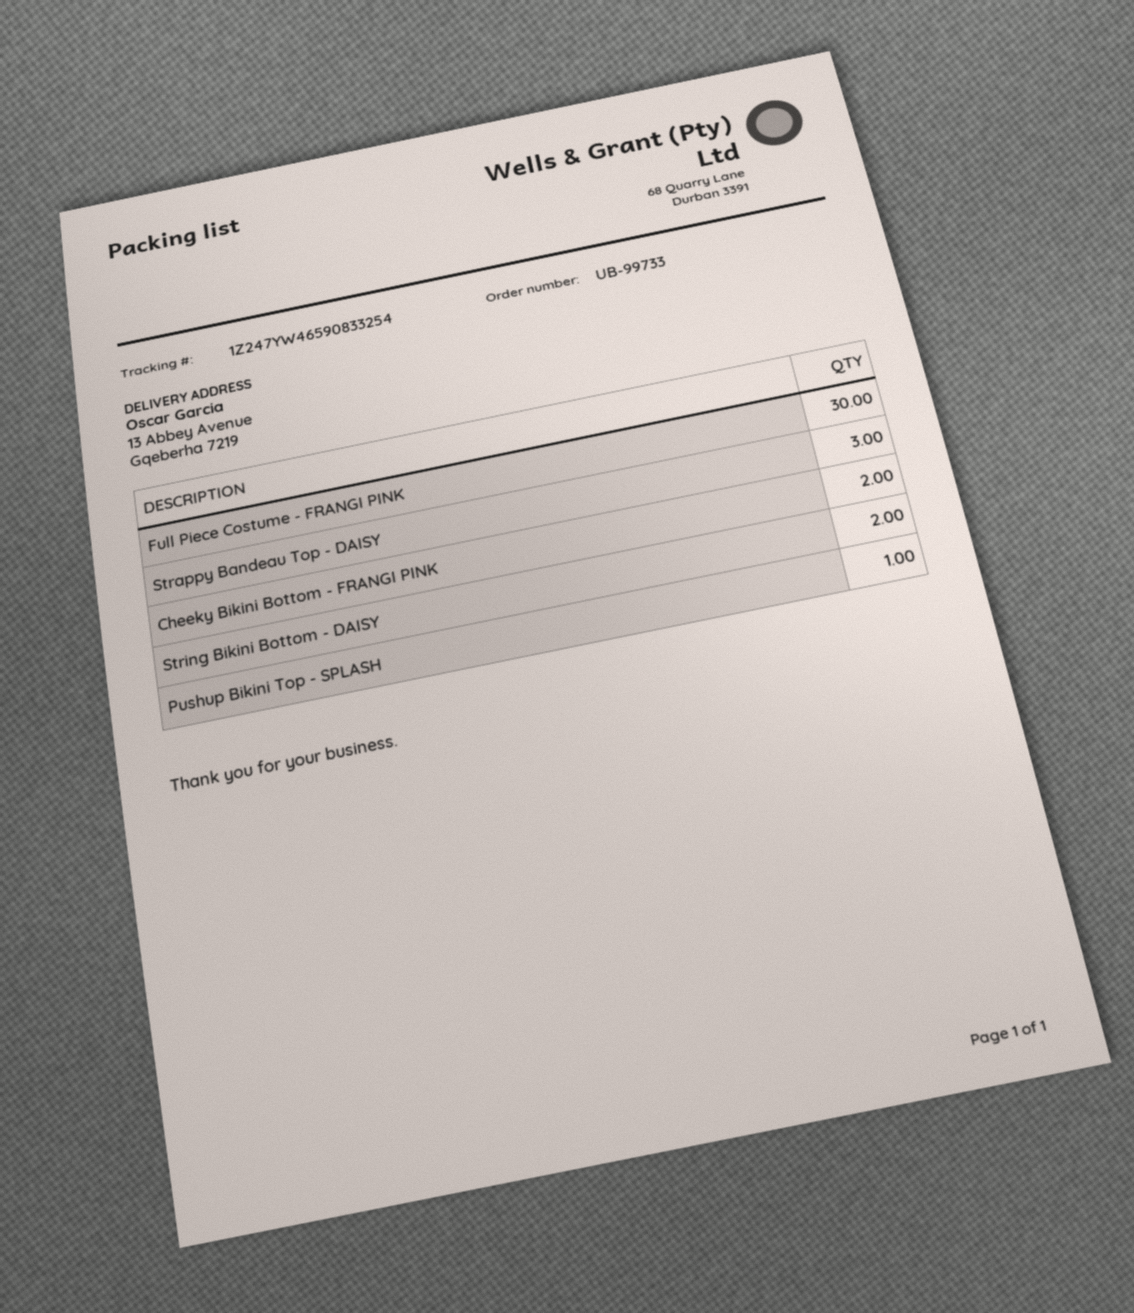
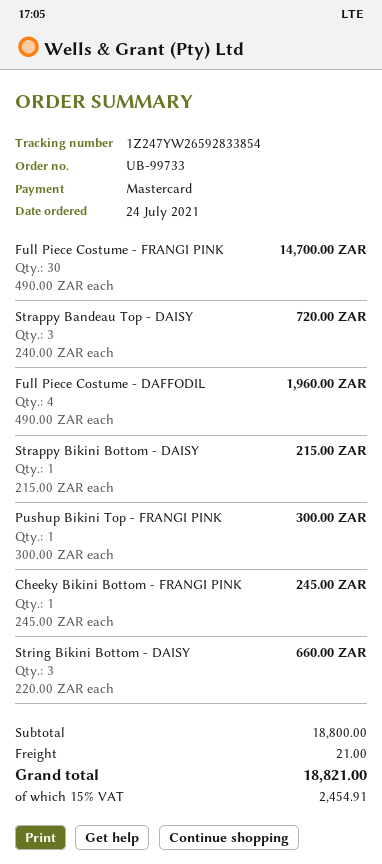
tracking number: 1Z247YW46590833254 -> 1Z247YW26592833854
Cheeky Bikini Bottom - FRANGI PINK: 2 -> 1
String Bikini Bottom - DAISY: 2 -> 3
Pushup Bikini Top - SPLASH: 1 -> none
Full Piece Costume - DAFFODIL: none -> 4
Strappy Bikini Bottom - DAISY: none -> 1
Pushup Bikini Top - FRANGI PINK: none -> 1

